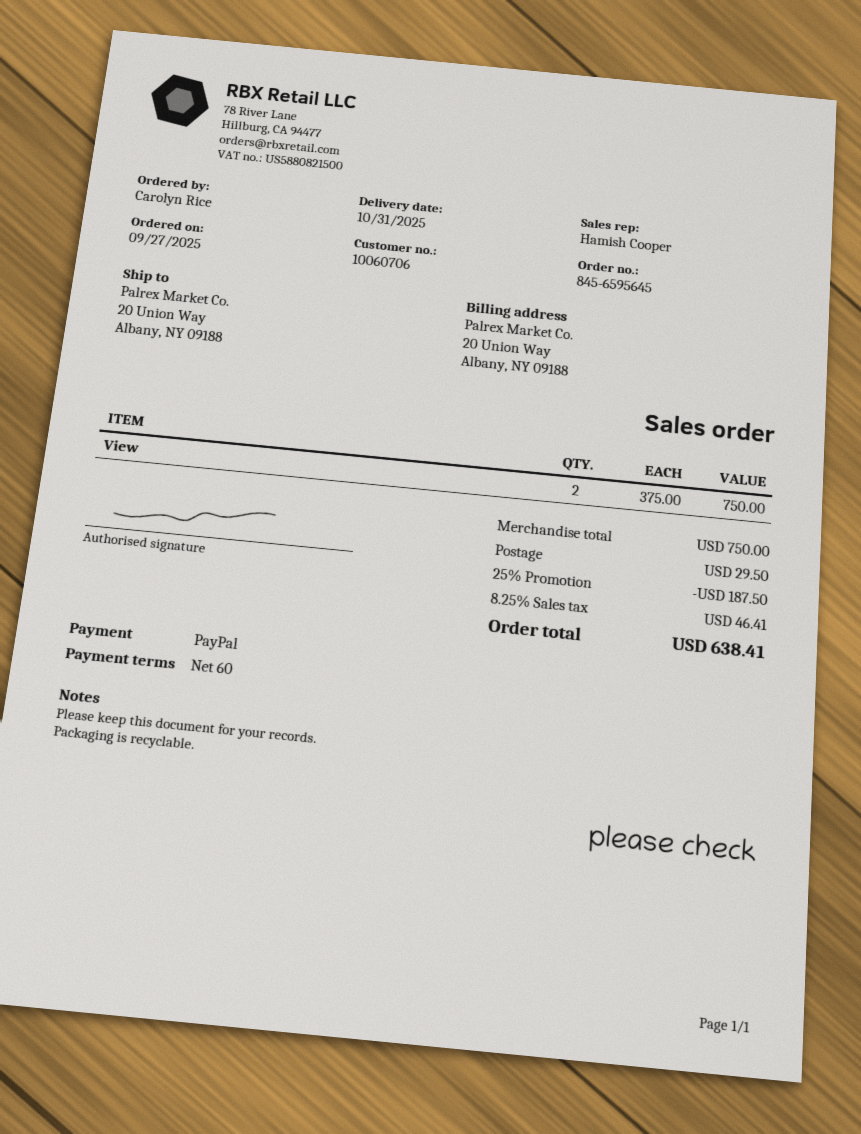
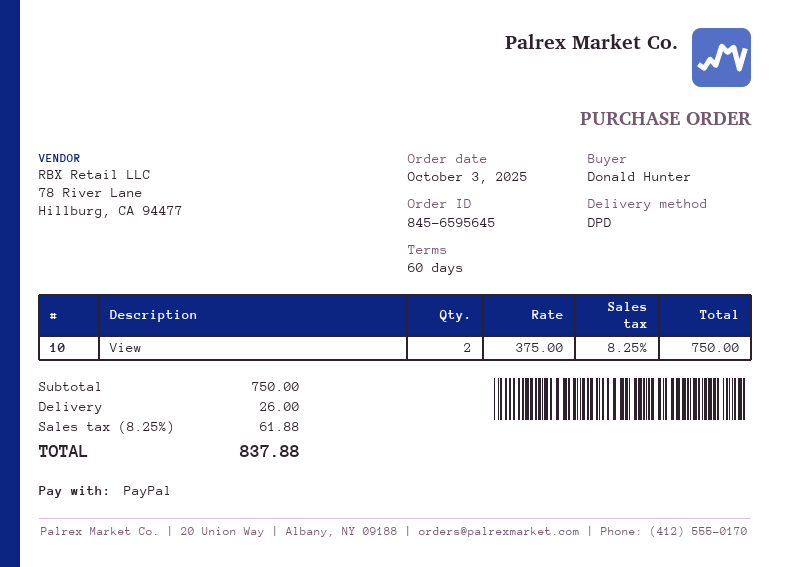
order date: 2025-09-27 -> 2025-10-03
ordered by: Carolyn Rice -> Donald Hunter
discount: 25% = 187.50 -> none
shipping: 29.50 -> 26.00
tax: 8.25% = 46.41 -> 8.25% = 61.88
total: 638.41 -> 837.88

